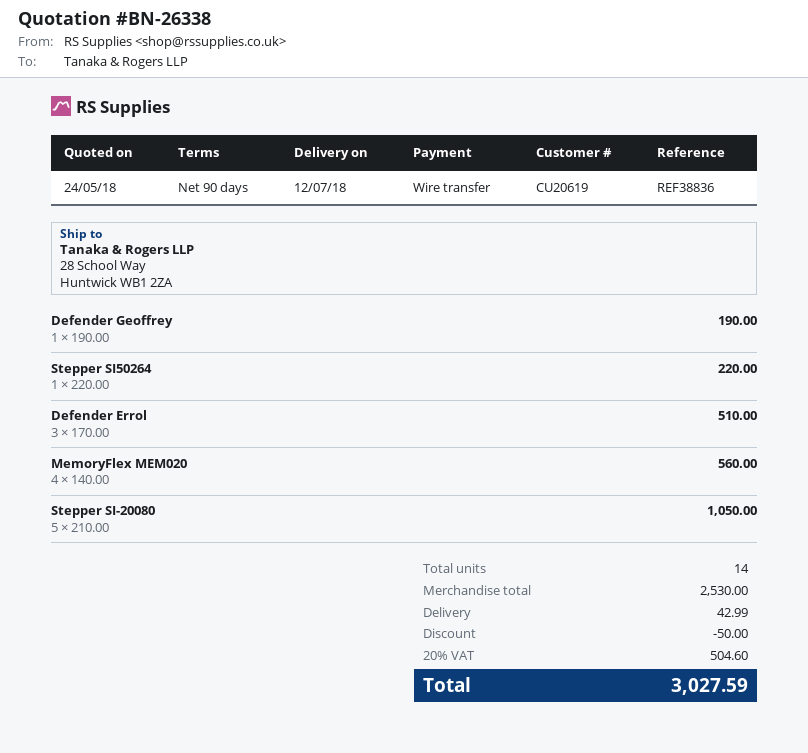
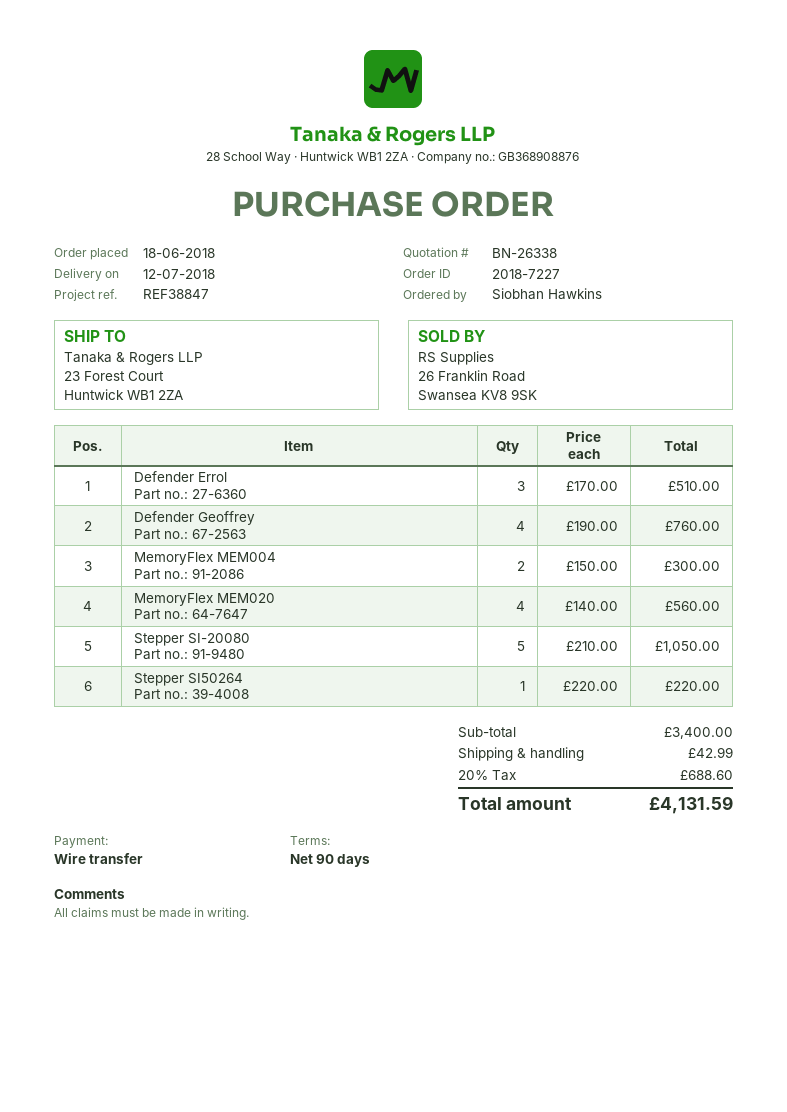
reference: REF38836 -> REF38847
ship to: 28 School Way, Huntwick WB1 2ZA -> 23 Forest Court, Huntwick WB1 2ZA
Defender Geoffrey: 1 x 190.00 = 190.00 -> 4 x 190.00 = 760.00
MemoryFlex MEM004: none -> 2 x 150.00 = 300.00
subtotal: 2530.00 -> 3400.00
discount: 50.00 -> none
tax: 20% = 504.60 -> 20% = 688.60
total: 3027.59 -> 4131.59

